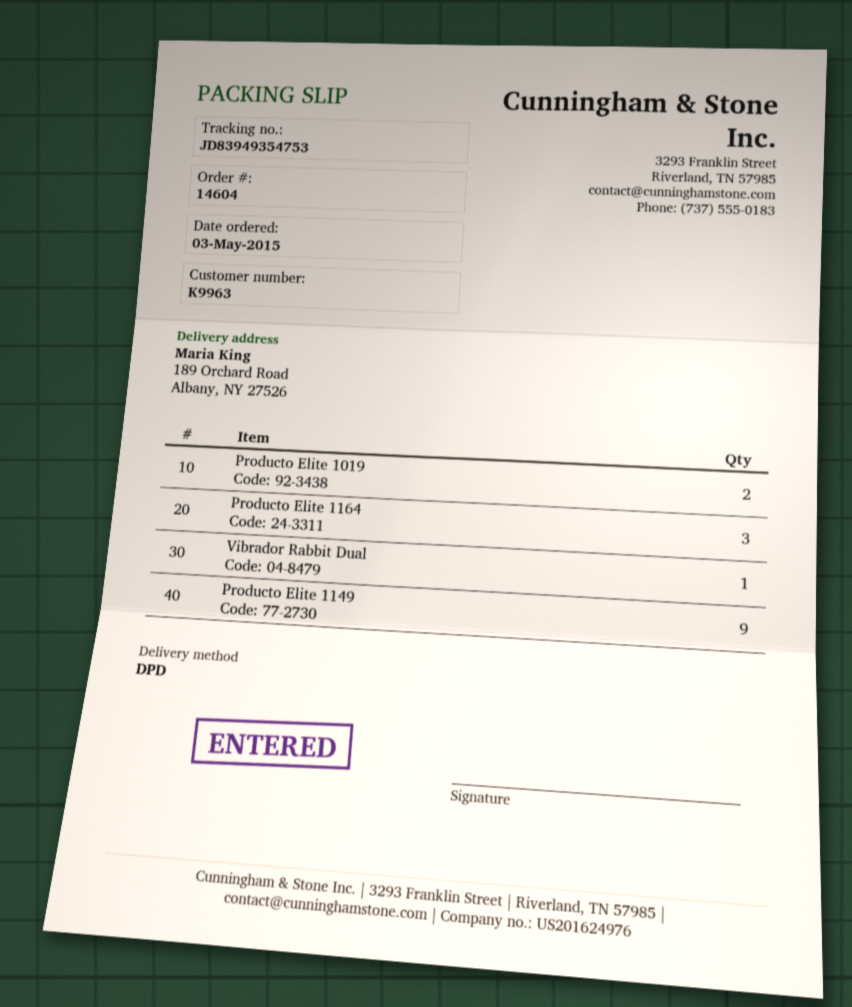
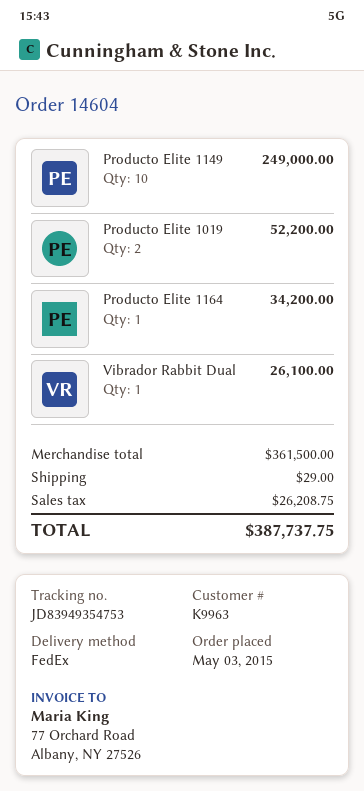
shipping method: DPD -> FedEx
Producto Elite 1164: 3 -> 1
Producto Elite 1149: 9 -> 10

